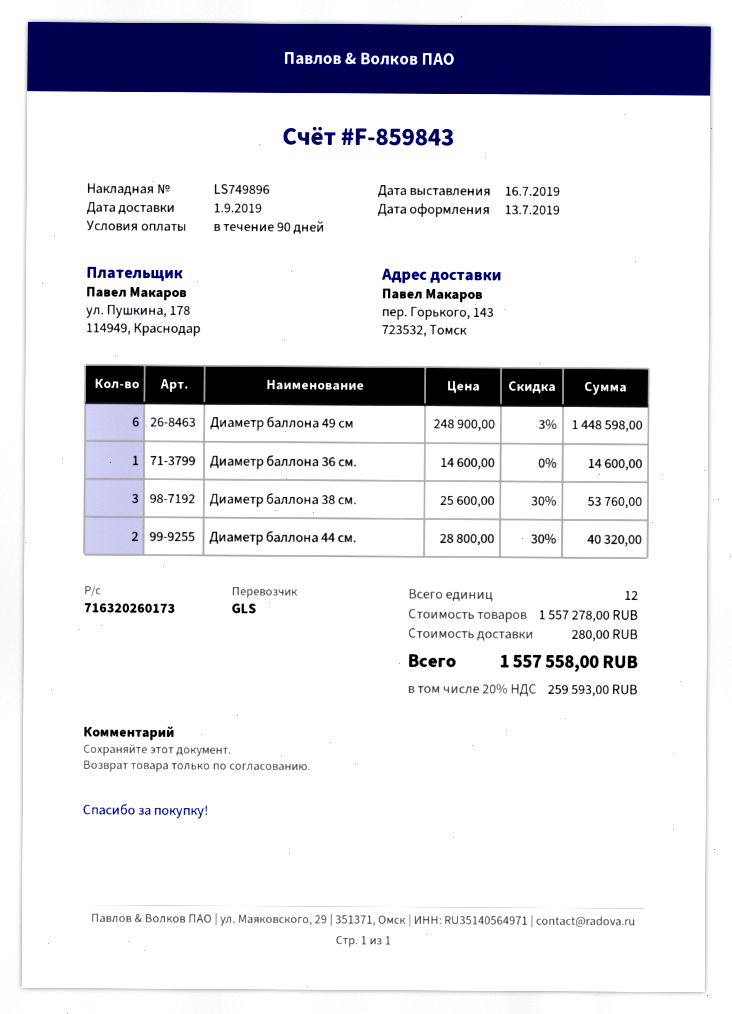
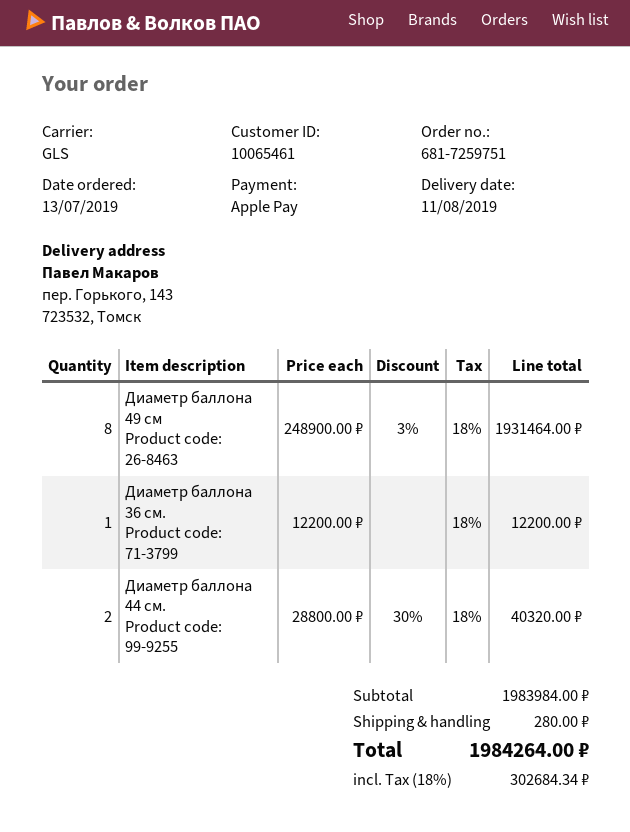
delivery date: 2019-09-01 -> 2019-08-11
Диаметр баллона 49 см: 6 x 248900.00 - 3% = 1448598.00 -> 8 x 248900.00 - 3% = 1931464.00
Диаметр баллона 36 см.: 1 x 14600.00 = 14600.00 -> 1 x 12200.00 = 12200.00
Диаметр баллона 38 см.: 3 x 25600.00 - 30% = 53760.00 -> none
subtotal: 1557278.00 -> 1983984.00
tax: 20% = 259593.00 -> 18% = 302684.34
total: 1557558.00 -> 1984264.00

